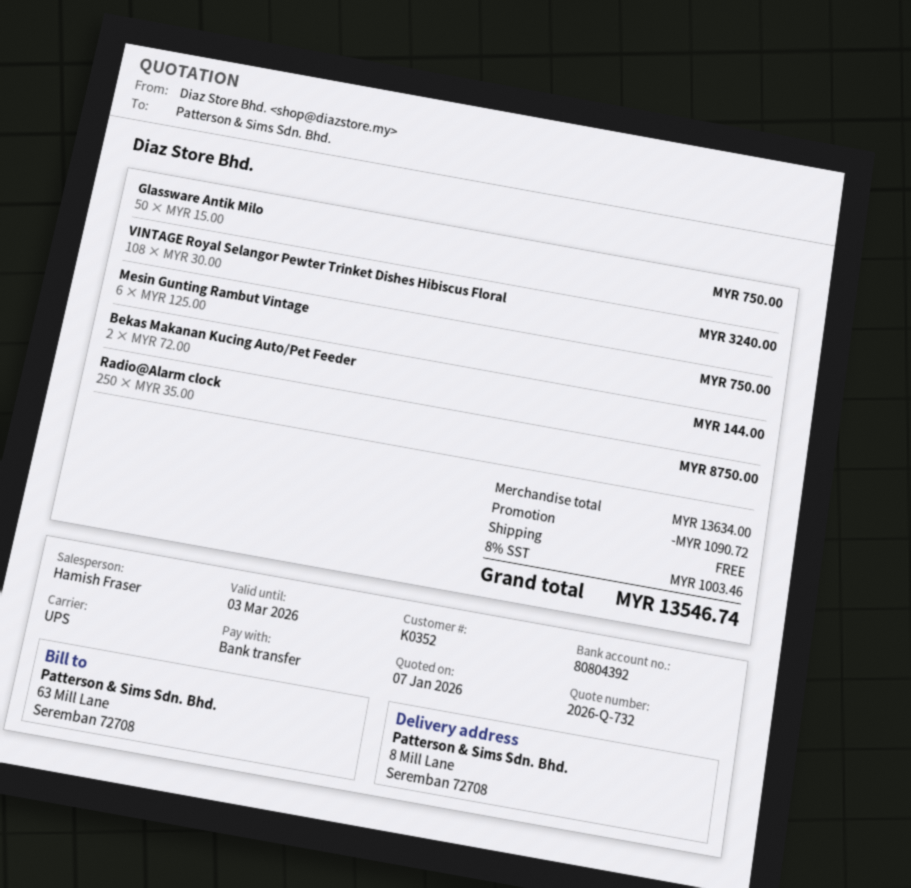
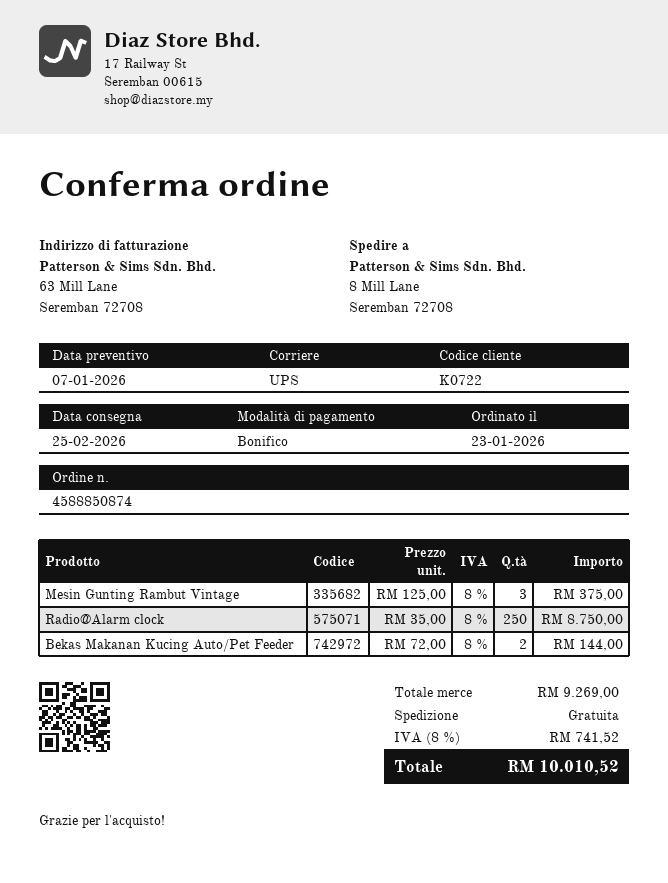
customer number: K0352 -> K0722
Glassware Antik Milo: 50 x 15.00 = 750.00 -> none
VINTAGE Royal Selangor Pewter Trinket Dishes Hibiscus Floral: 108 x 30.00 = 3240.00 -> none
Mesin Gunting Rambut Vintage: 6 x 125.00 = 750.00 -> 3 x 125.00 = 375.00
subtotal: 13634.00 -> 9269.00
discount: 1090.72 -> none
tax: 8% = 1003.46 -> 8% = 741.52
total: 13546.74 -> 10010.52

